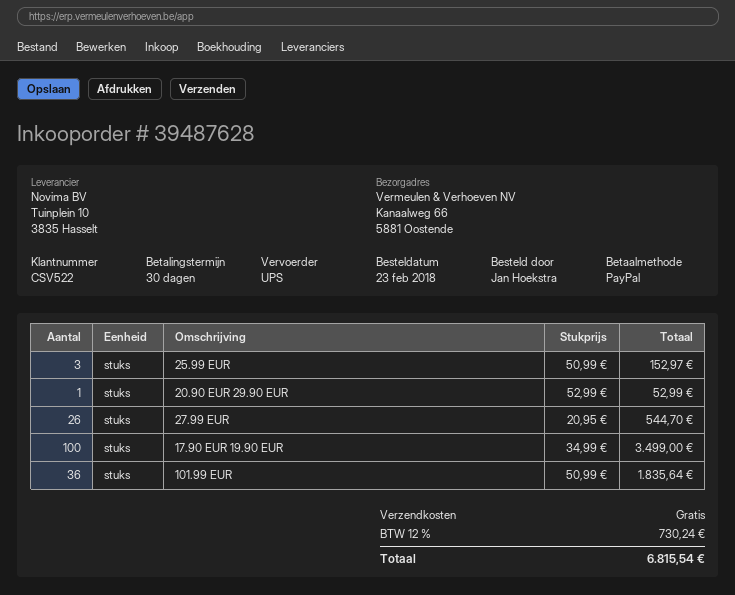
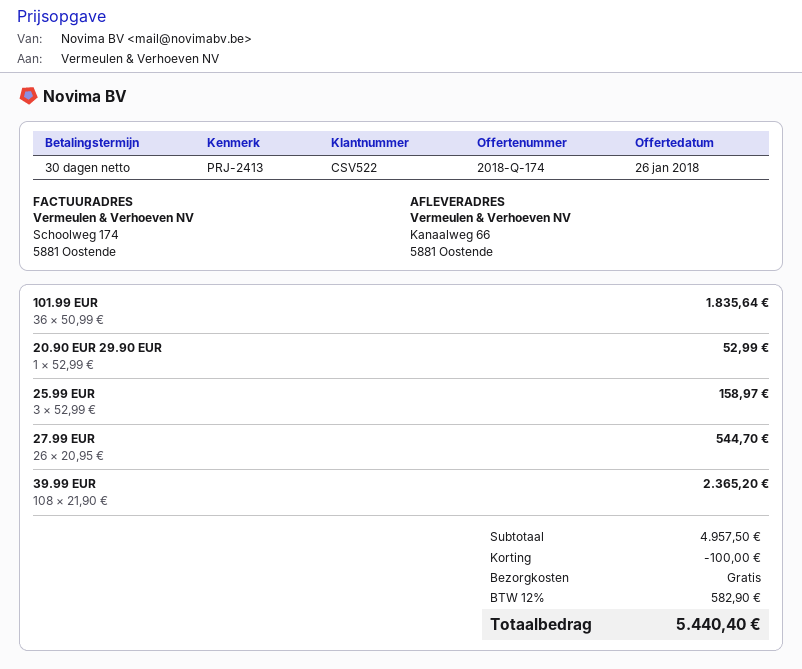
25.99 EUR: 3 x 50.99 = 152.97 -> 3 x 52.99 = 158.97
17.90 EUR 19.90 EUR: 100 x 34.99 = 3499.00 -> none
39.99 EUR: none -> 108 x 21.90 = 2365.20
discount: none -> 100.00
tax: 12% = 730.24 -> 12% = 582.90
total: 6815.54 -> 5440.40

